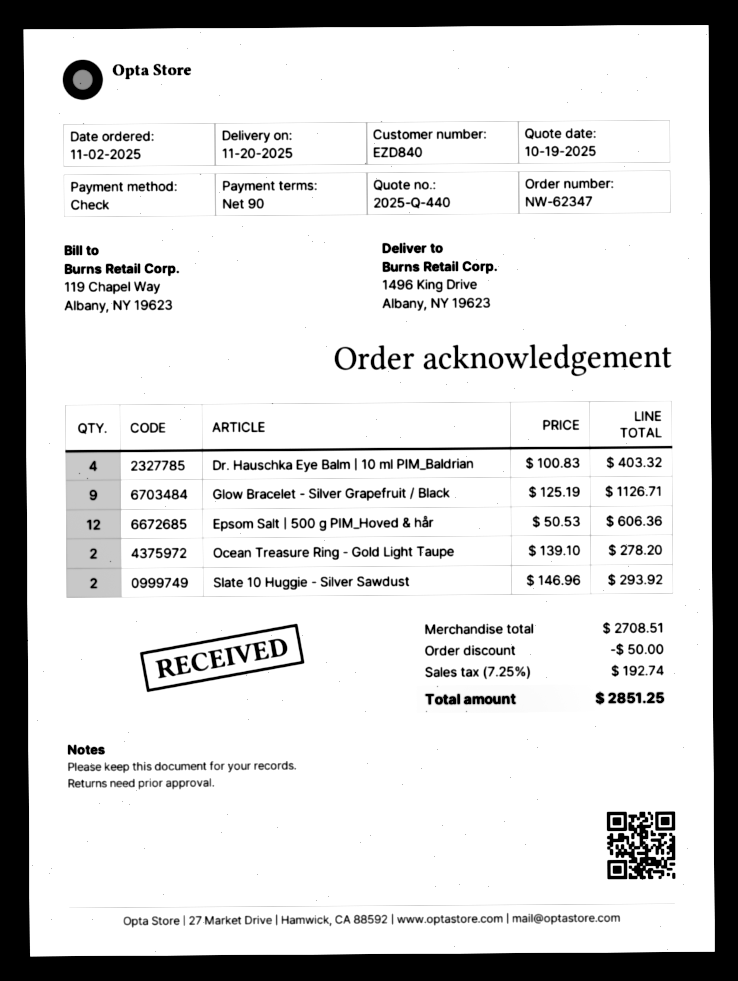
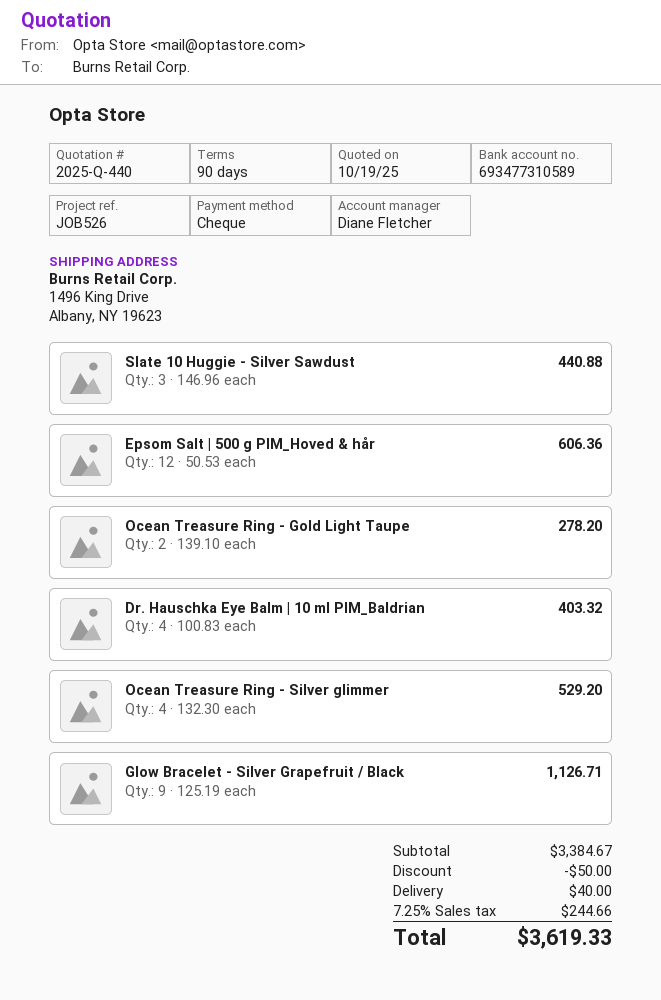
Slate 10 Huggie - Silver Sawdust: 2 x 146.96 = 293.92 -> 3 x 146.96 = 440.88
Ocean Treasure Ring - Silver glimmer: none -> 4 x 132.30 = 529.20
subtotal: 2708.51 -> 3384.67
shipping: none -> 40.00
tax: 7.25% = 192.74 -> 7.25% = 244.66
total: 2851.25 -> 3619.33

